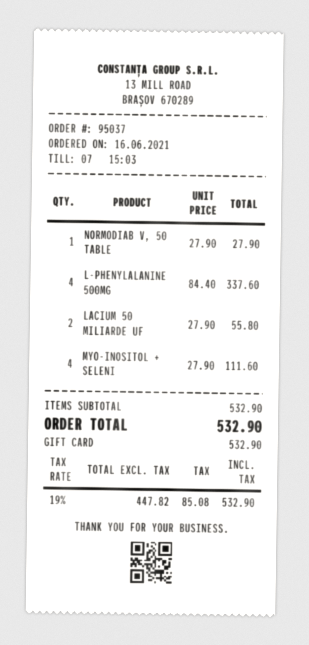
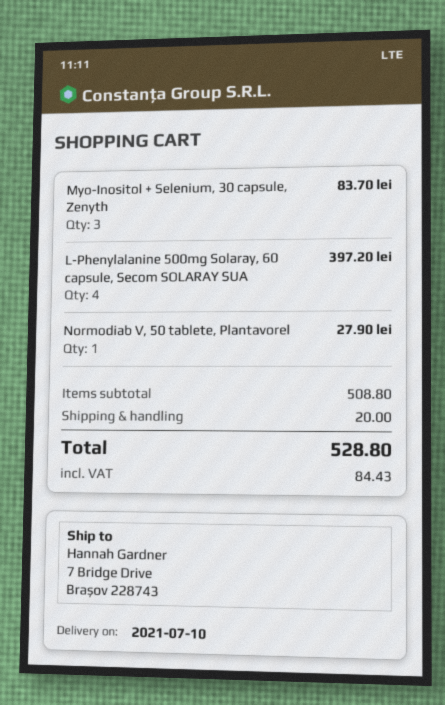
L-PHENYLALANINE 500MG: 4 for 337.60 -> 4 for 397.20
LACIUM 50 MILIARDE UF: 2 for 55.80 -> none
MYO-INOSITOL + SELENI: 4 for 111.60 -> 3 for 83.70
subtotal: 532.90 -> 508.80
shipping: none -> 20.00
tax: 85.08 -> 84.43
total: 532.90 -> 528.80

